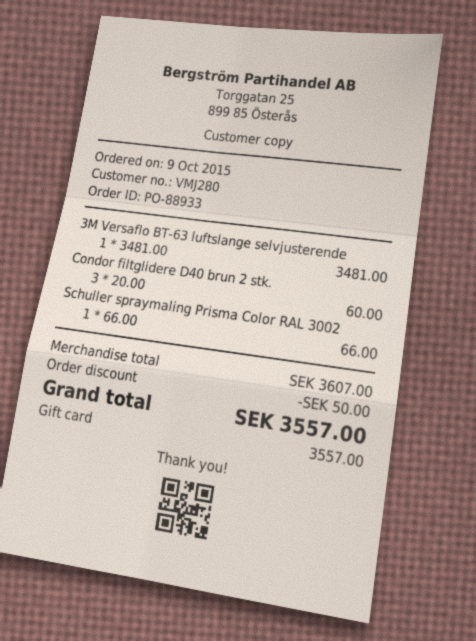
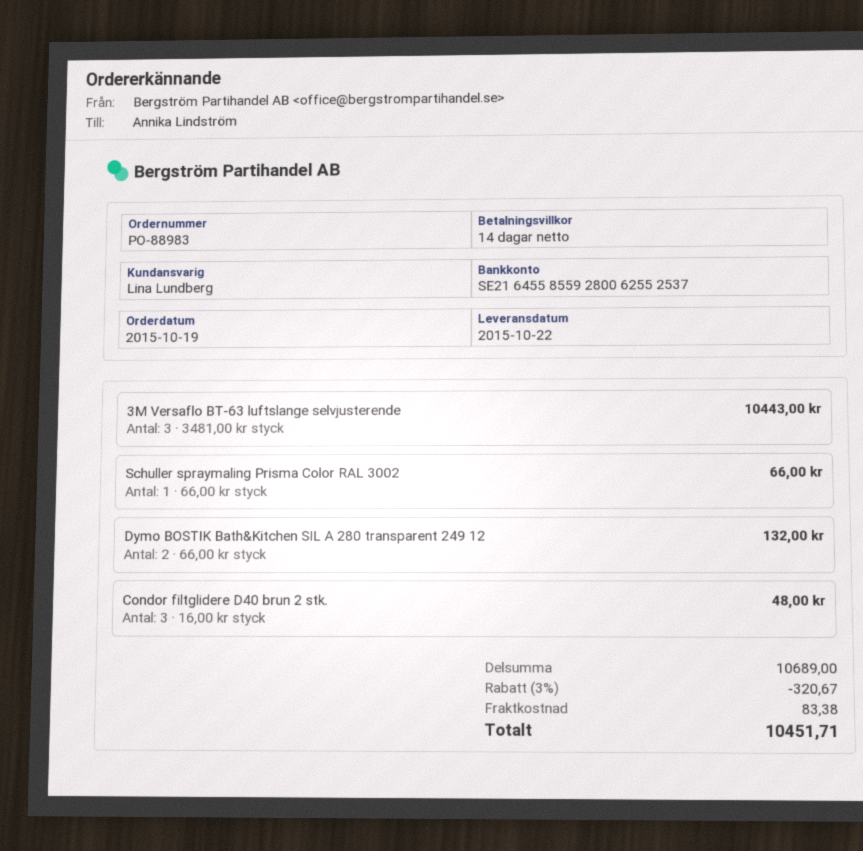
order number: PO-88933 -> PO-88983
order date: 2015-10-09 -> 2015-10-19
3M Versaflo BT-63 luftslange selvjusterende: 1 x 3481.00 = 3481.00 -> 3 x 3481.00 = 10443.00
Condor filtglidere D40 brun 2 stk.: 3 x 20.00 = 60.00 -> 3 x 16.00 = 48.00
Dymo BOSTIK Bath&Kitchen SIL A 280 transparent 249 12: none -> 2 x 66.00 = 132.00
subtotal: 3607.00 -> 10689.00
discount: 50.00 -> 320.67
shipping: none -> 83.38
total: 3557.00 -> 10451.71

